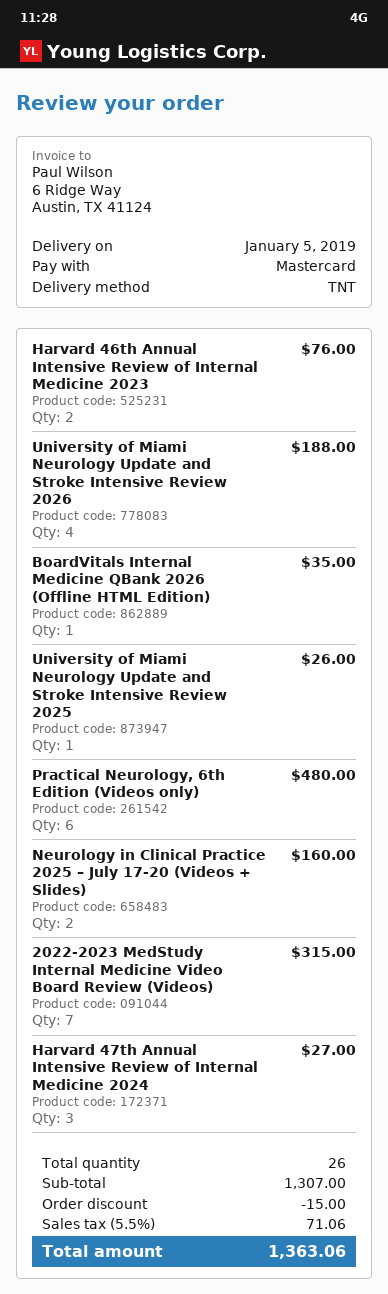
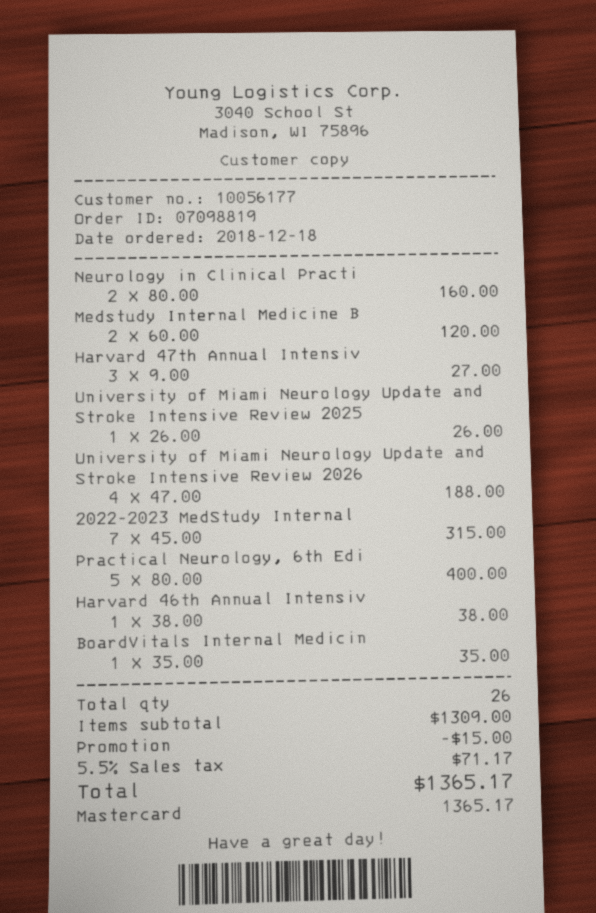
Harvard 46th Annual Intensive Review of Internal Medicine 2023: 2 for 76.00 -> 1 for 38.00
Practical Neurology, 6th Edition (Videos only): 6 for 480.00 -> 5 for 400.00
Medstudy Internal Medicine B: none -> 2 for 120.00
subtotal: 1307.00 -> 1309.00
tax: 5.5% = 71.06 -> 5.5% = 71.17
total: 1363.06 -> 1365.17

